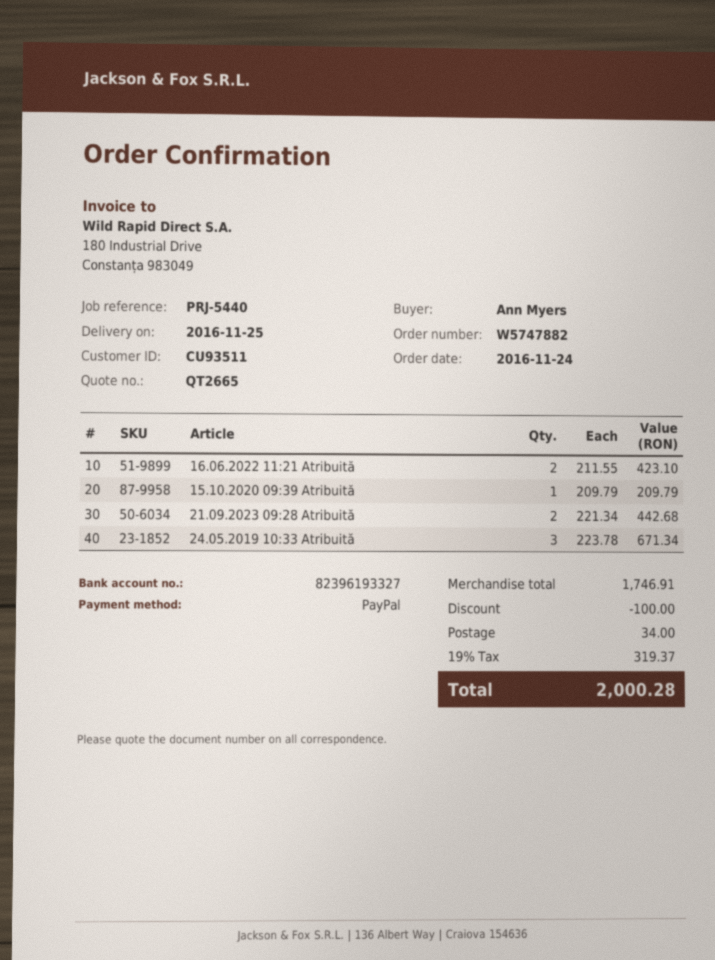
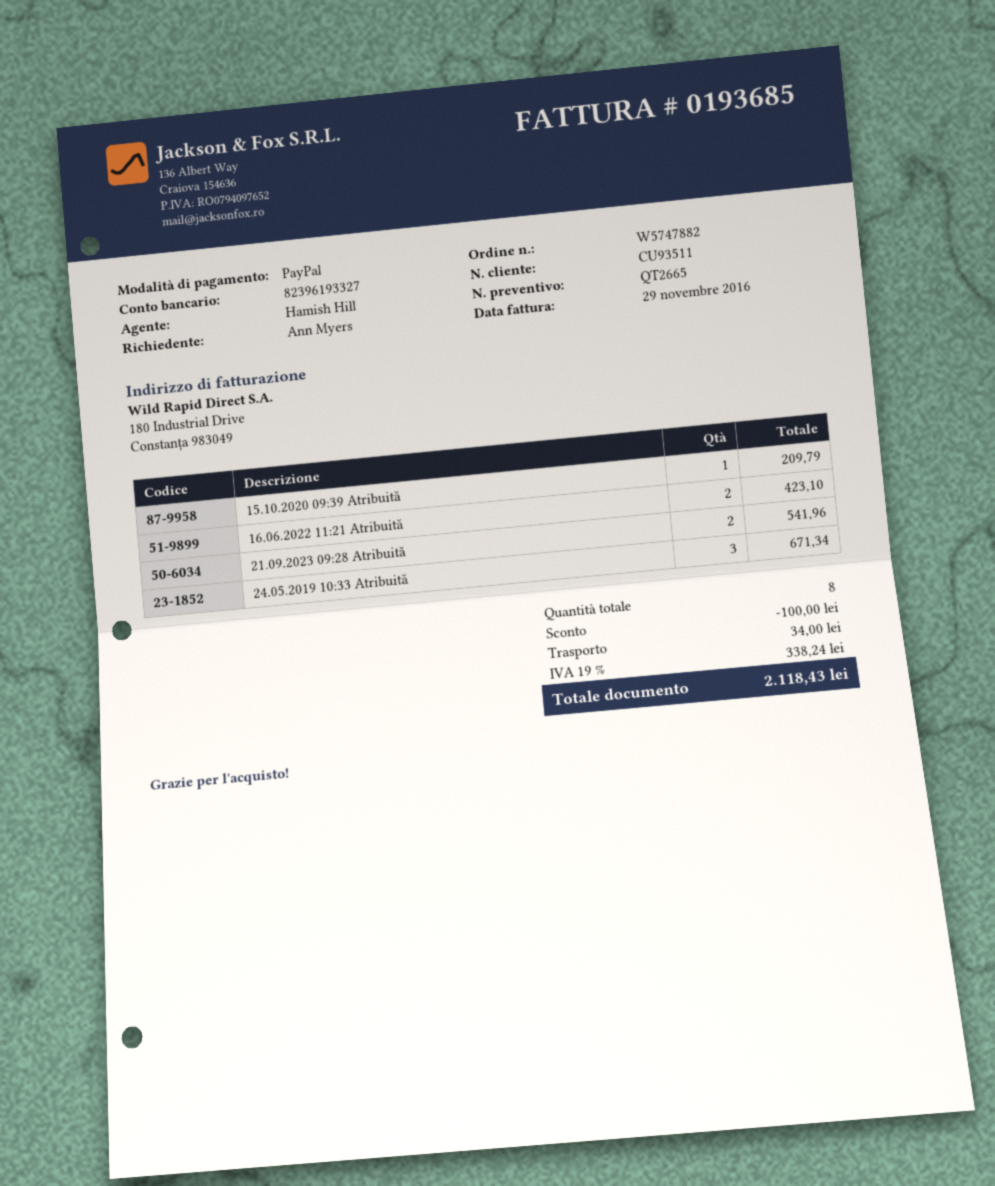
21.09.2023 09:28 Atribuită: 2 for 442.68 -> 2 for 541.96
tax: 19% = 319.37 -> 19% = 338.24
total: 2000.28 -> 2118.43

